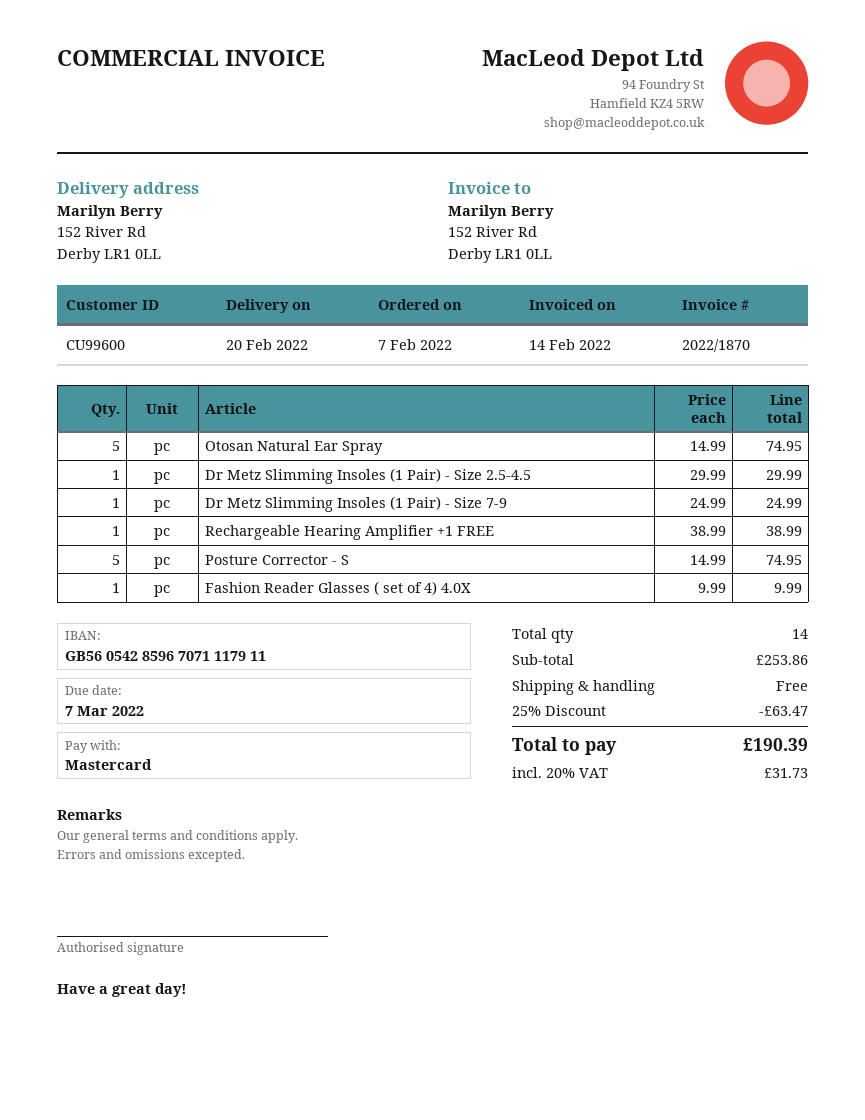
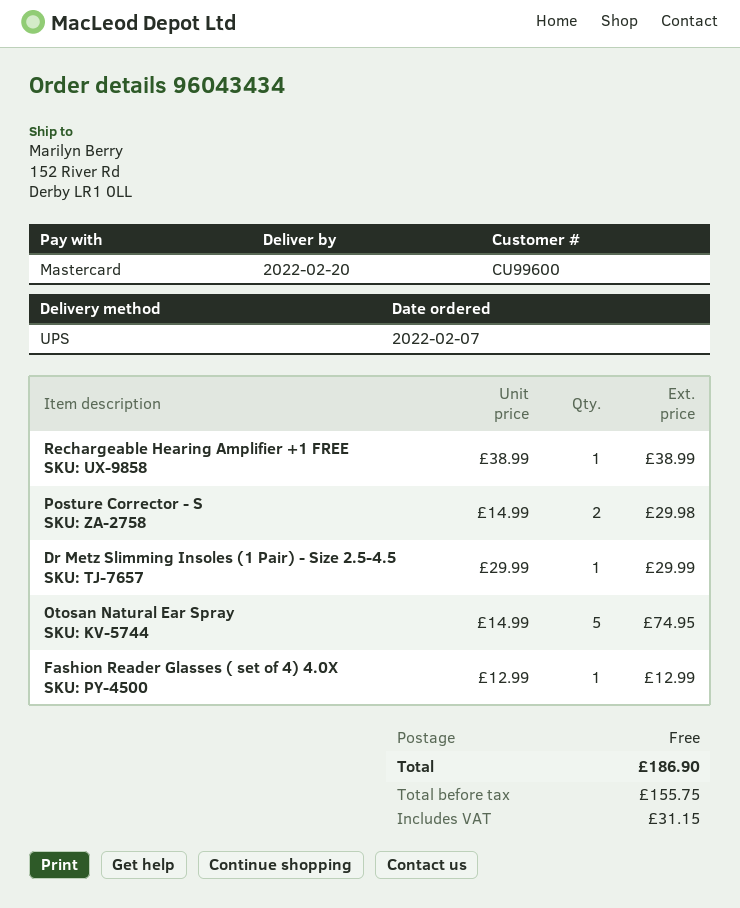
Dr Metz Slimming Insoles (1 Pair) - Size 7-9: 1 x 24.99 = 24.99 -> none
Posture Corrector - S: 5 x 14.99 = 74.95 -> 2 x 14.99 = 29.98
Fashion Reader Glasses ( set of 4) 4.0X: 1 x 9.99 = 9.99 -> 1 x 12.99 = 12.99
discount: 25% = 63.47 -> none
tax: 31.73 -> 31.15
total: 190.39 -> 186.90

